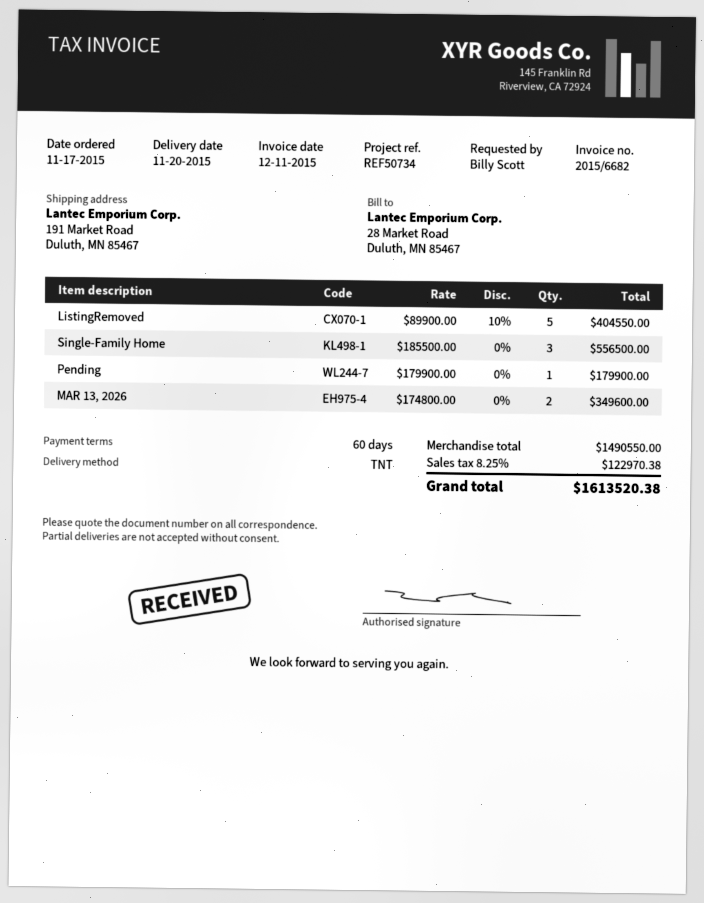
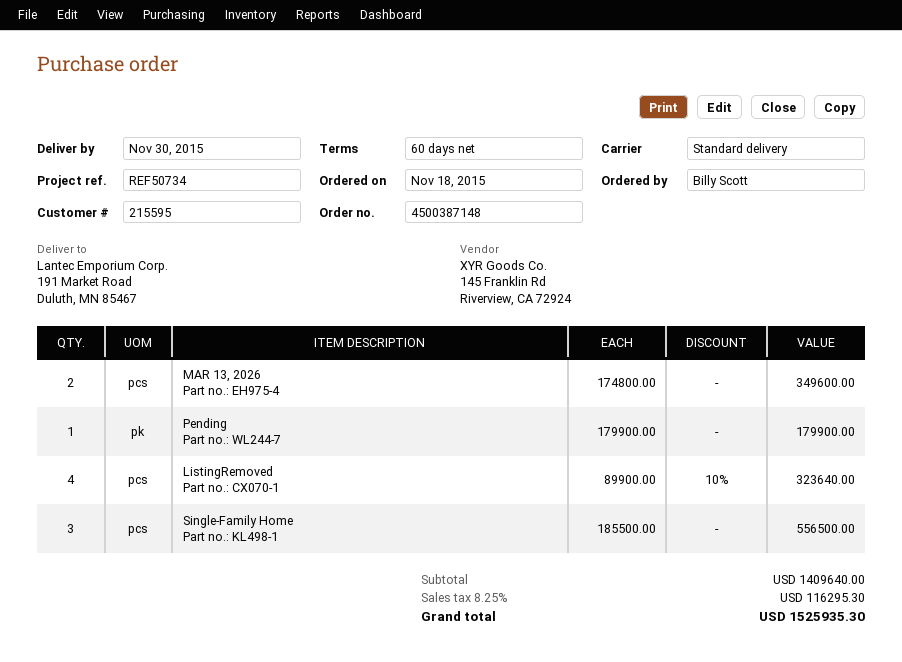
order date: 2015-11-17 -> 2015-11-18
delivery date: 2015-11-20 -> 2015-11-30
shipping method: TNT -> standard
ListingRemoved: 5 x 89900.00 - 10% = 404550.00 -> 4 x 89900.00 - 10% = 323640.00
subtotal: 1490550.00 -> 1409640.00
tax: 8.25% = 122970.38 -> 8.25% = 116295.30
total: 1613520.38 -> 1525935.30

